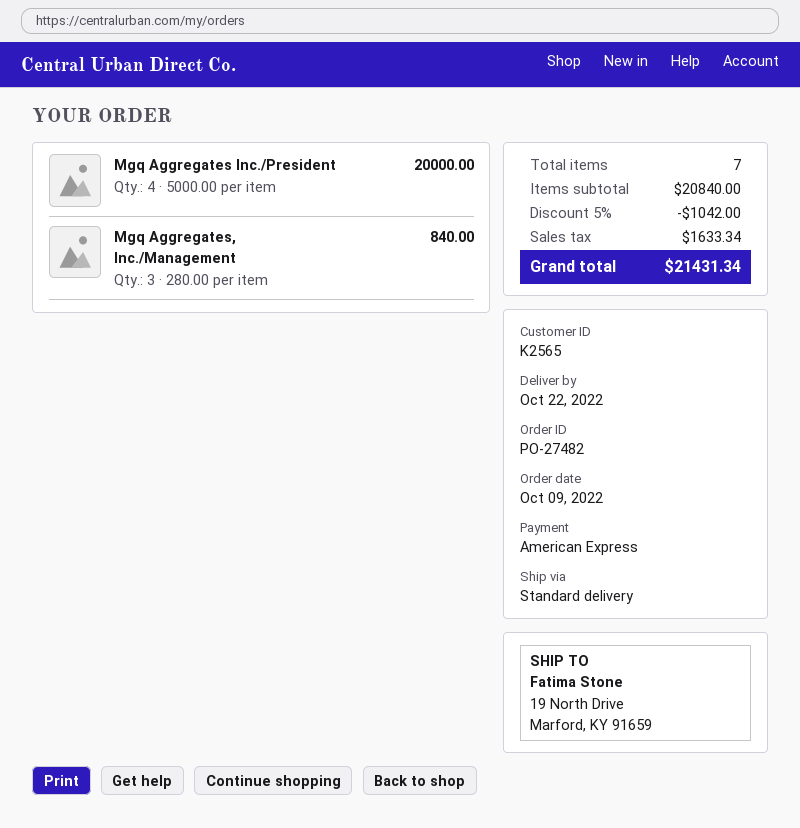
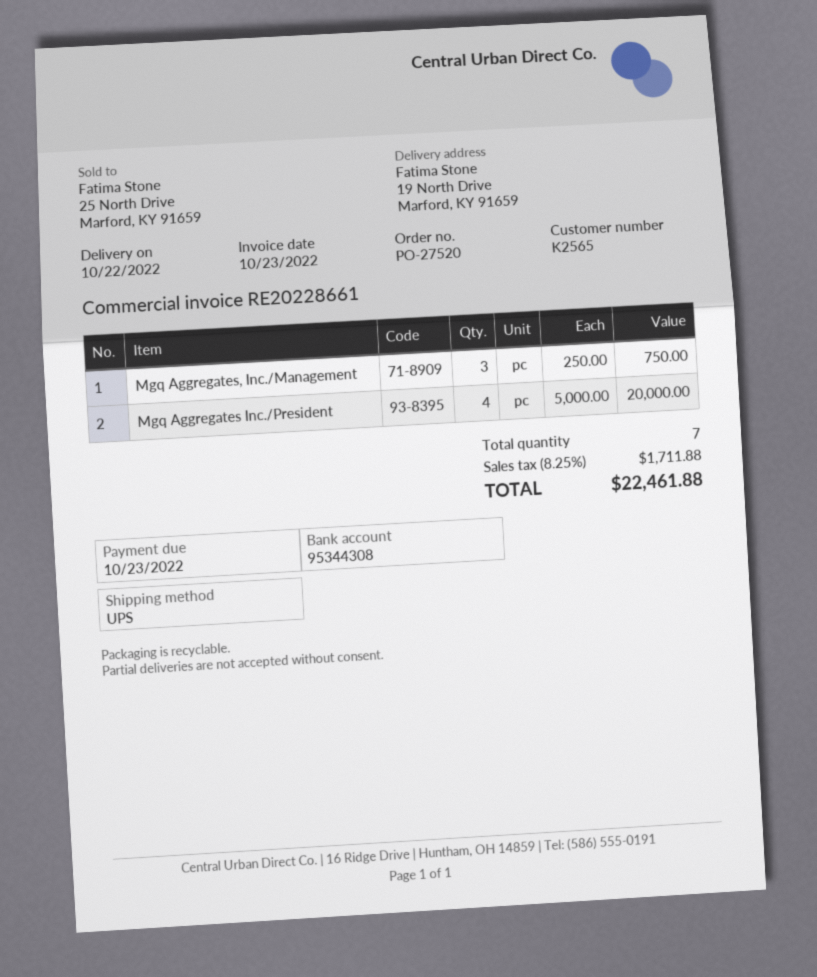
order number: PO-27482 -> PO-27520
shipping method: standard -> UPS
Mgq Aggregates, Inc./Management: 3 x 280.00 = 840.00 -> 3 x 250.00 = 750.00
discount: 5% = 1042.00 -> none
tax: 1633.34 -> 1711.88
total: 21431.34 -> 22461.88

